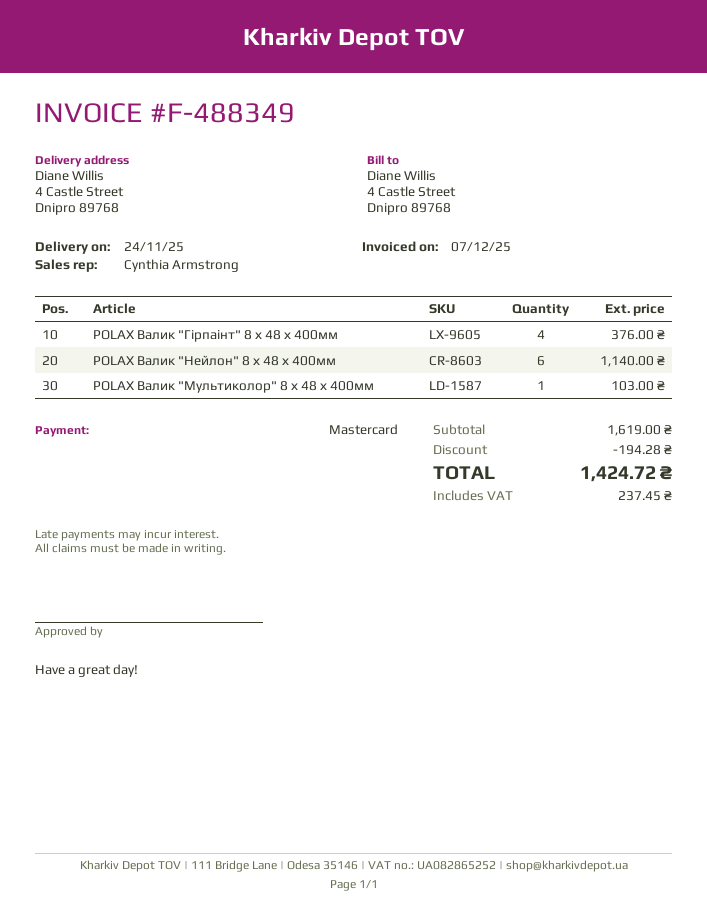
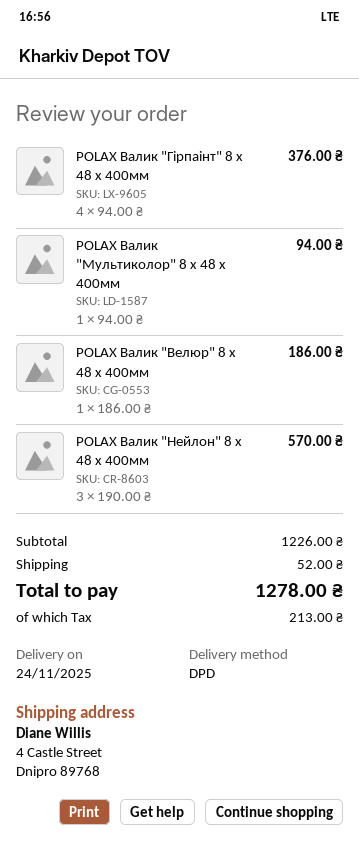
POLAX Валик "Нейлон" 8 х 48 х 400мм: 6 for 1140.00 -> 3 for 570.00
POLAX Валик "Мультиколор" 8 х 48 х 400мм: 1 for 103.00 -> 1 for 94.00
POLAX Валик "Велюр" 8 х 48 х 400мм: none -> 1 for 186.00
subtotal: 1619.00 -> 1226.00
discount: 194.28 -> none
shipping: none -> 52.00
tax: 237.45 -> 213.00
total: 1424.72 -> 1278.00

